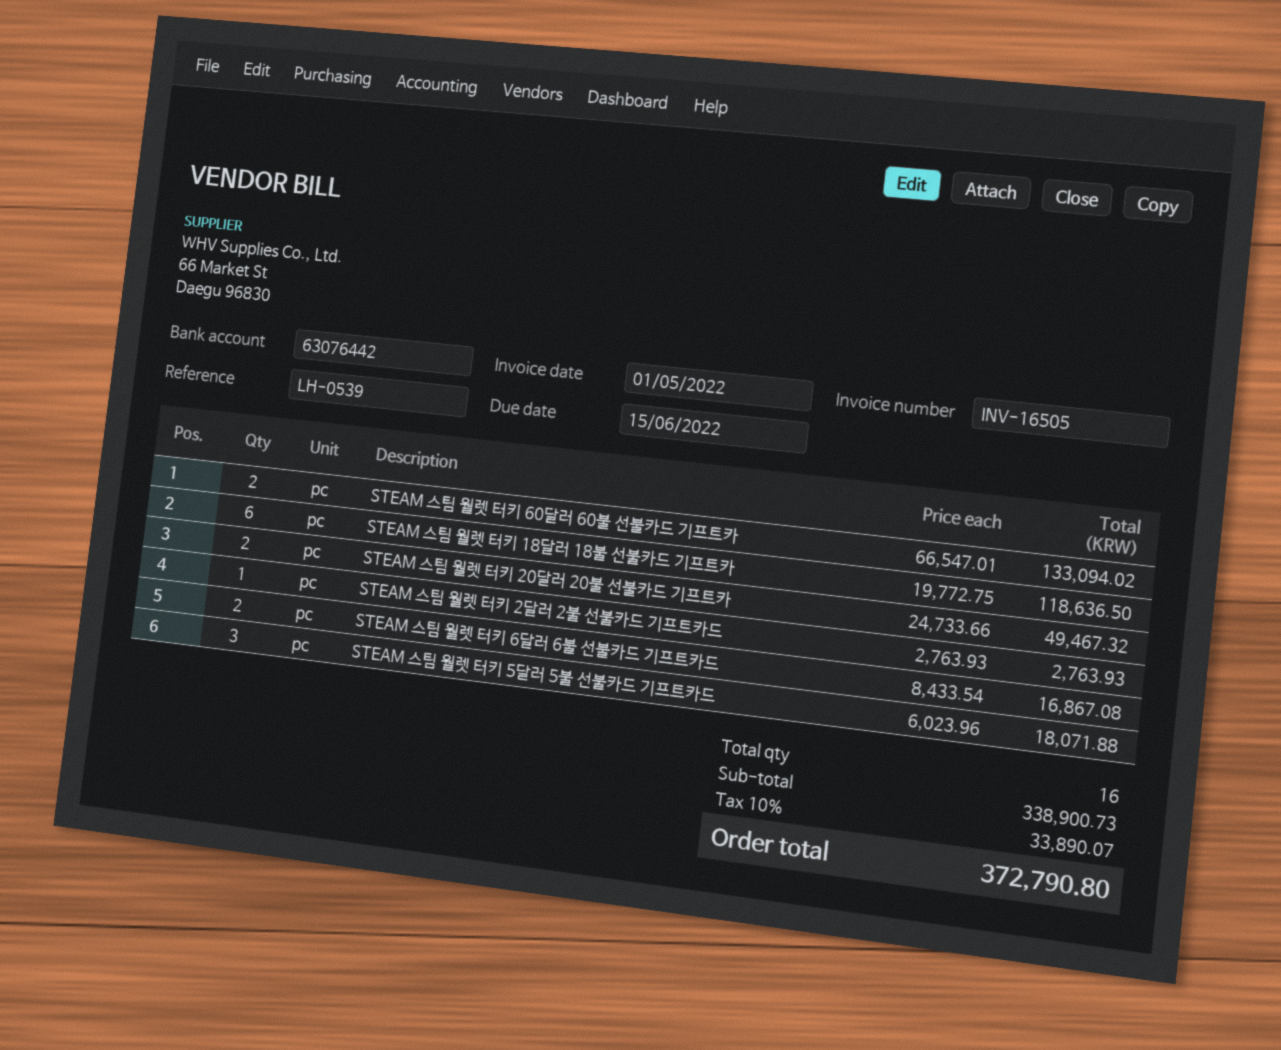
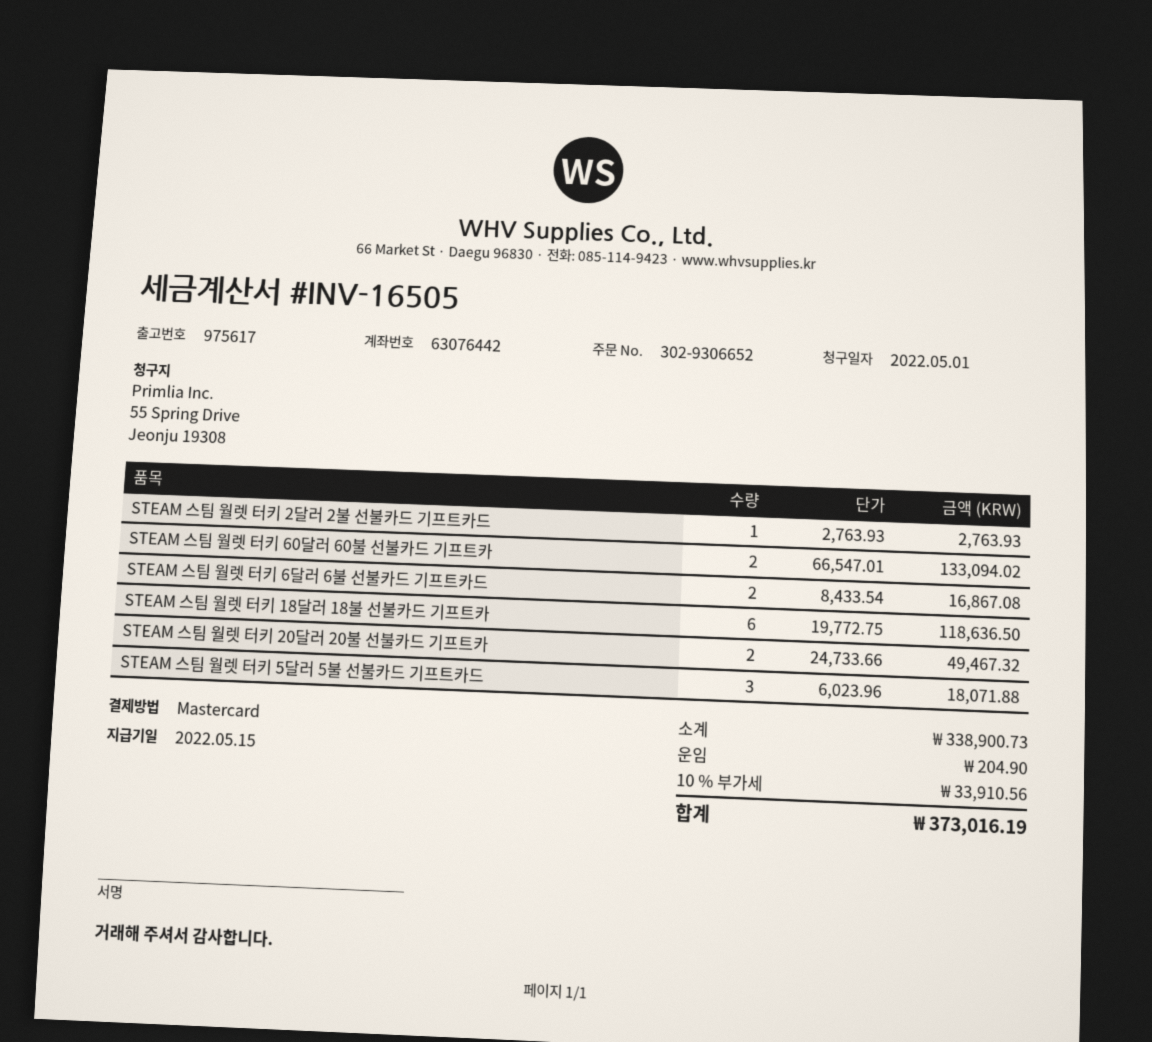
due date: 2022-06-15 -> 2022-05-15
shipping: none -> 204.90
tax: 10% = 33890.07 -> 10% = 33910.56
total: 372790.80 -> 373016.19

